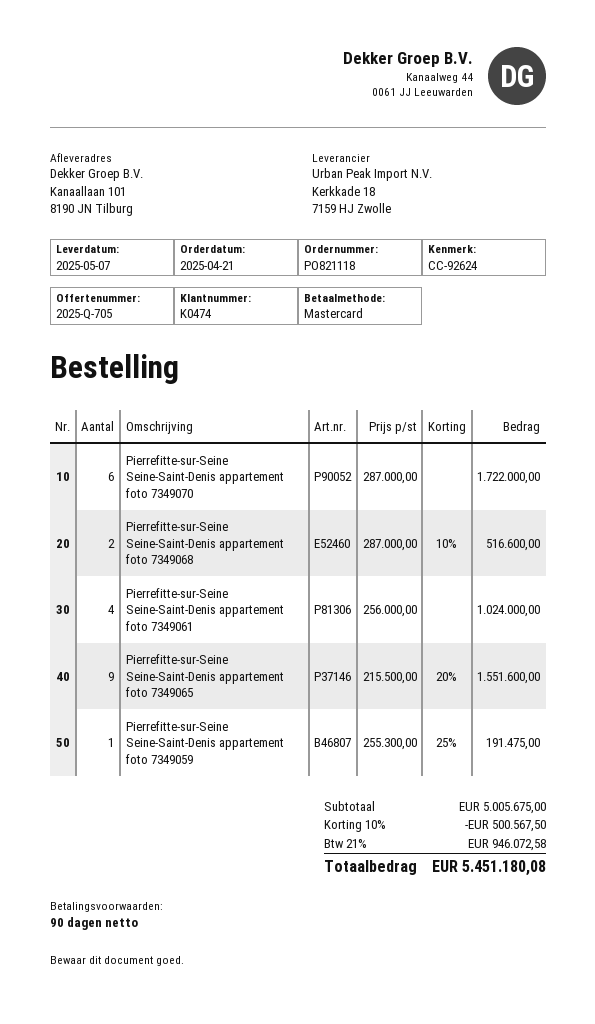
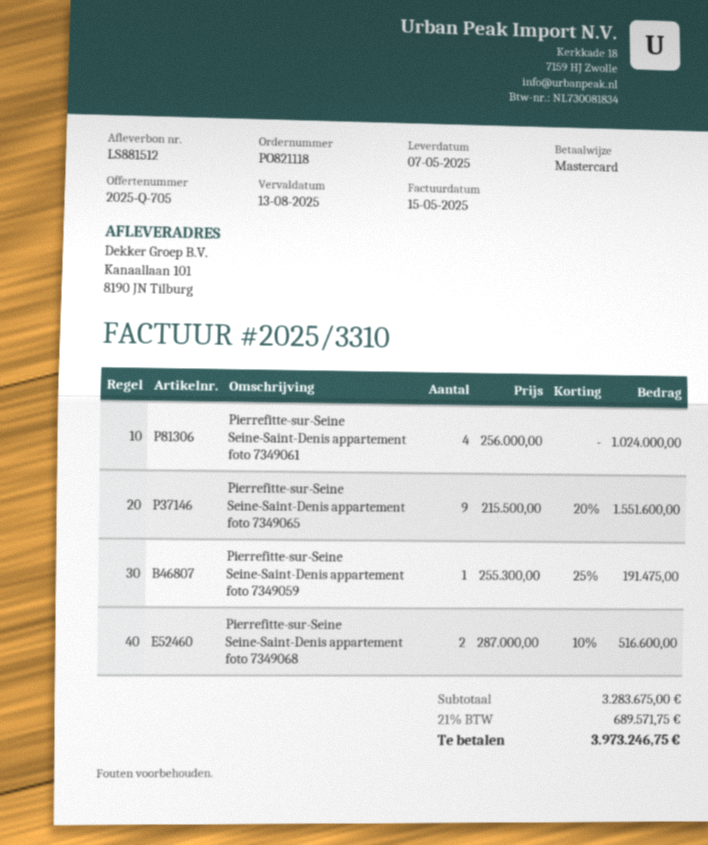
Pierrefitte-sur-Seine Seine-Saint-Denis appartement foto 7349070: 6 x 287000.00 = 1722000.00 -> none
subtotal: 5005675.00 -> 3283675.00
discount: 10% = 500567.50 -> none
tax: 21% = 946072.58 -> 21% = 689571.75
total: 5451180.08 -> 3973246.75

